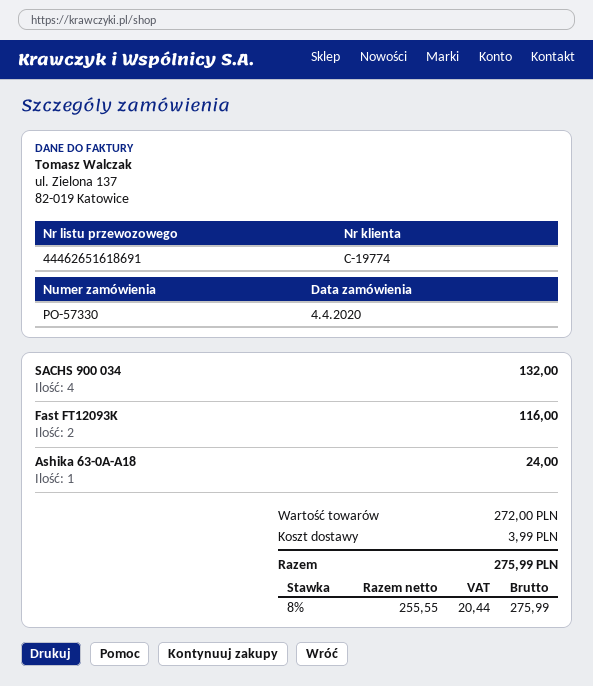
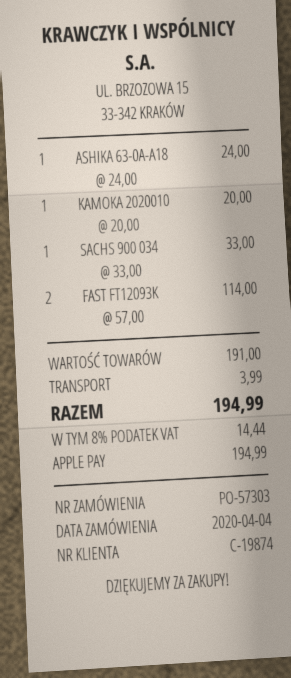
order number: PO-57330 -> PO-57303
customer number: C-19774 -> C-19874
SACHS 900 034: 4 for 132.00 -> 1 for 33.00
Fast FT12093K: 2 for 116.00 -> 2 for 114.00
KAMOKA 2020010: none -> 1 for 20.00
subtotal: 272.00 -> 191.00
tax: 8% = 20.44 -> 8% = 14.44
total: 275.99 -> 194.99

